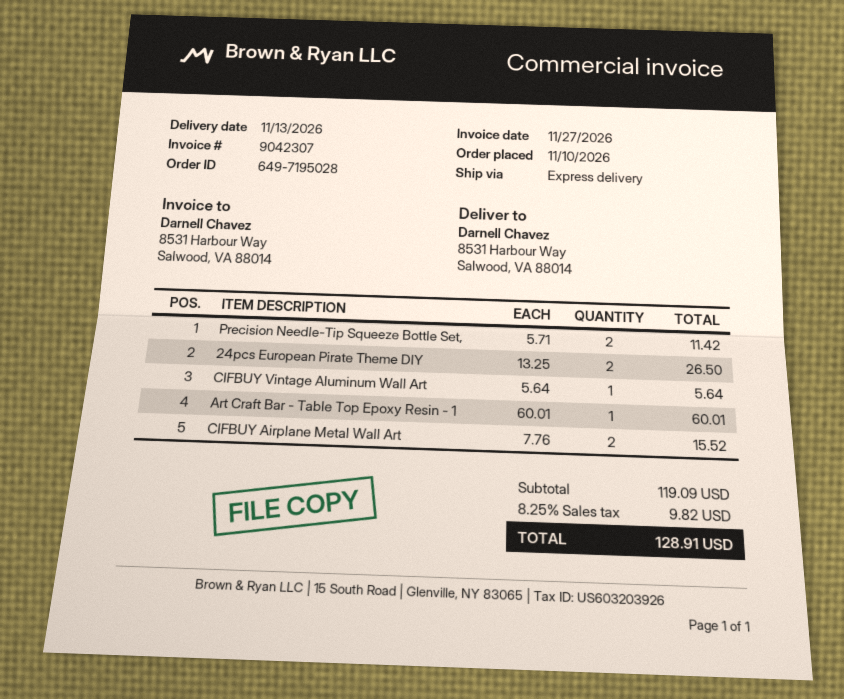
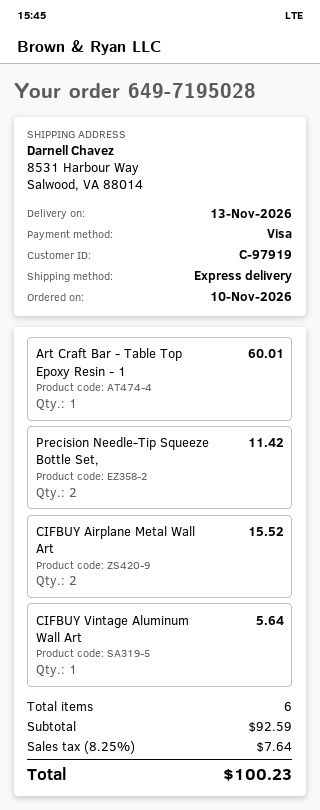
24pcs European Pirate Theme DIY: 2 for 26.50 -> none
subtotal: 119.09 -> 92.59
tax: 8.25% = 9.82 -> 8.25% = 7.64
total: 128.91 -> 100.23

